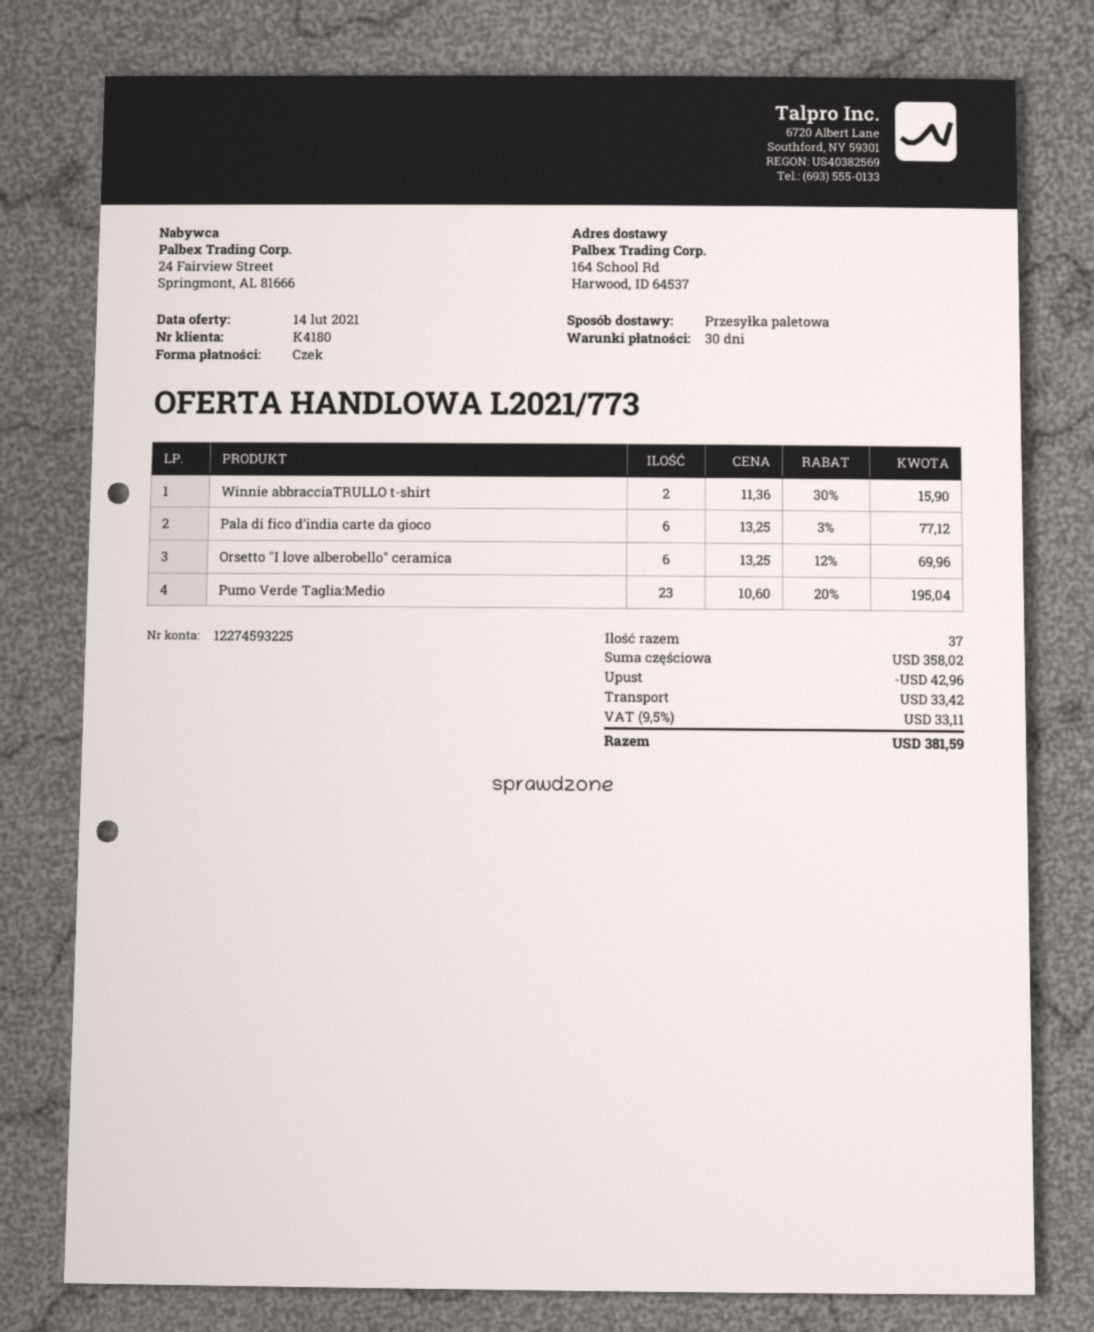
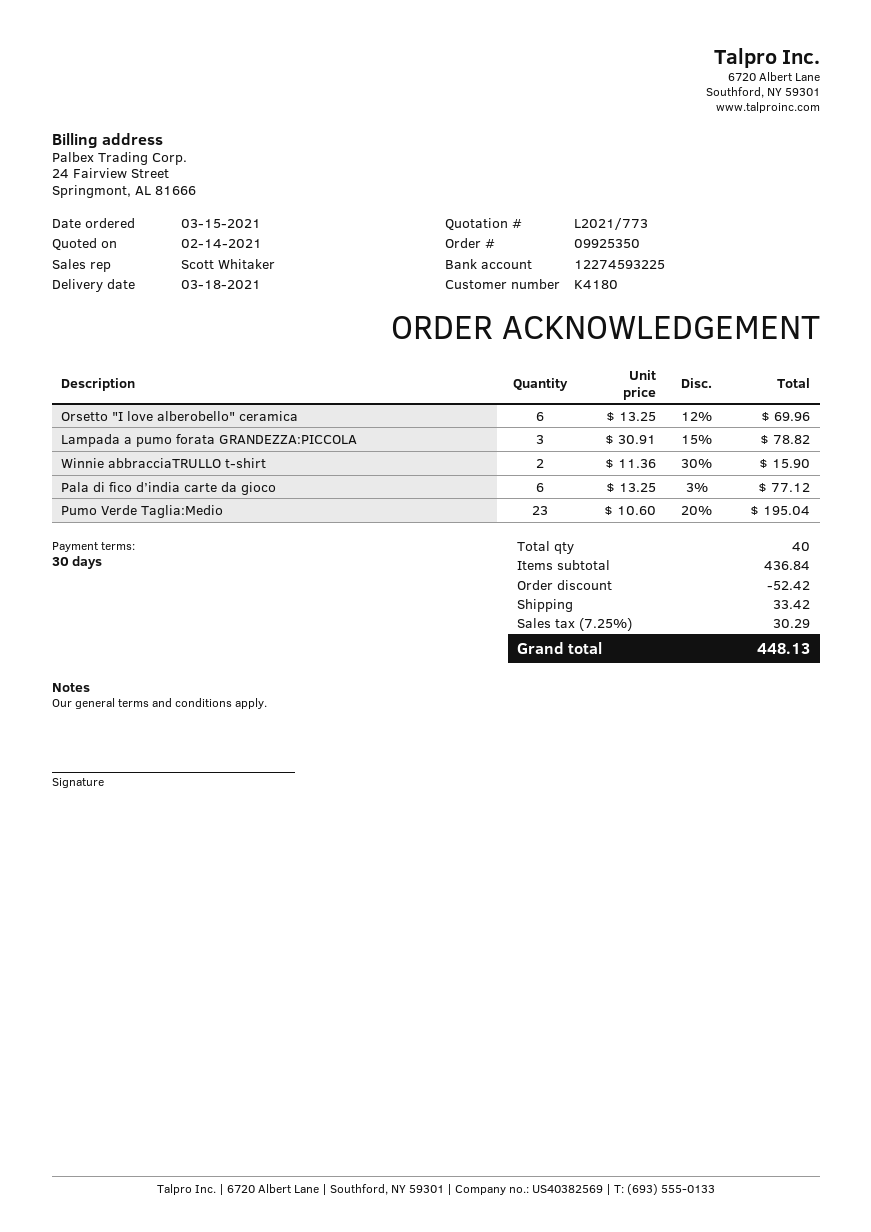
Lampada a pumo forata GRANDEZZA:PICCOLA: none -> 3 x 30.91 - 15% = 78.82
total quantity: 37 -> 40
subtotal: 358.02 -> 436.84
discount: 42.96 -> 52.42
tax: 9.5% = 33.11 -> 7.25% = 30.29
total: 381.59 -> 448.13

